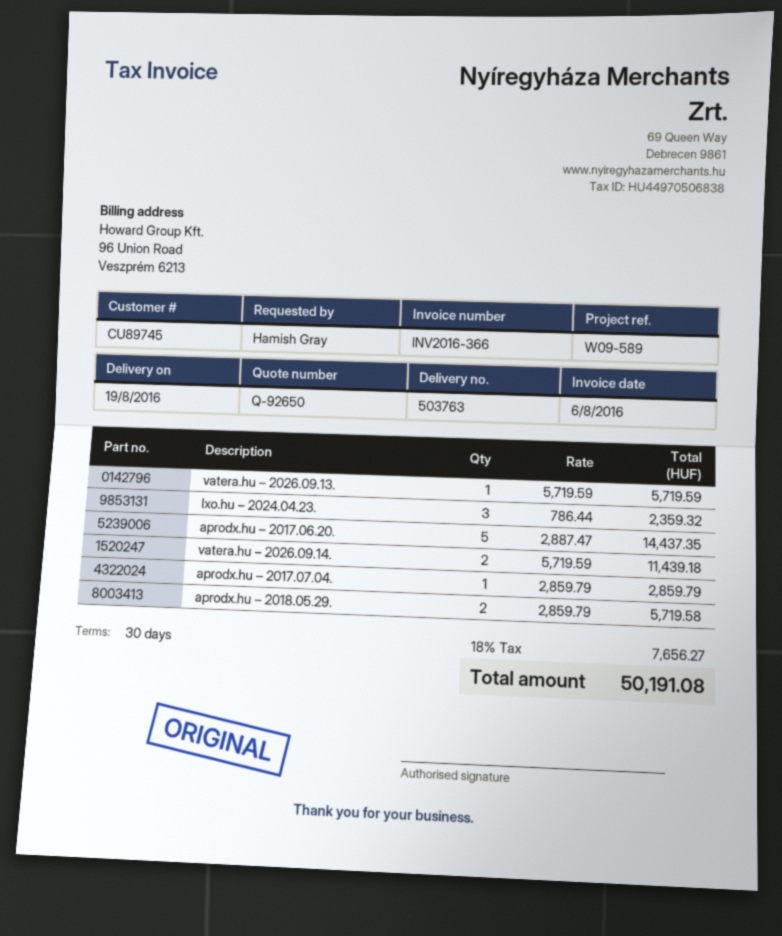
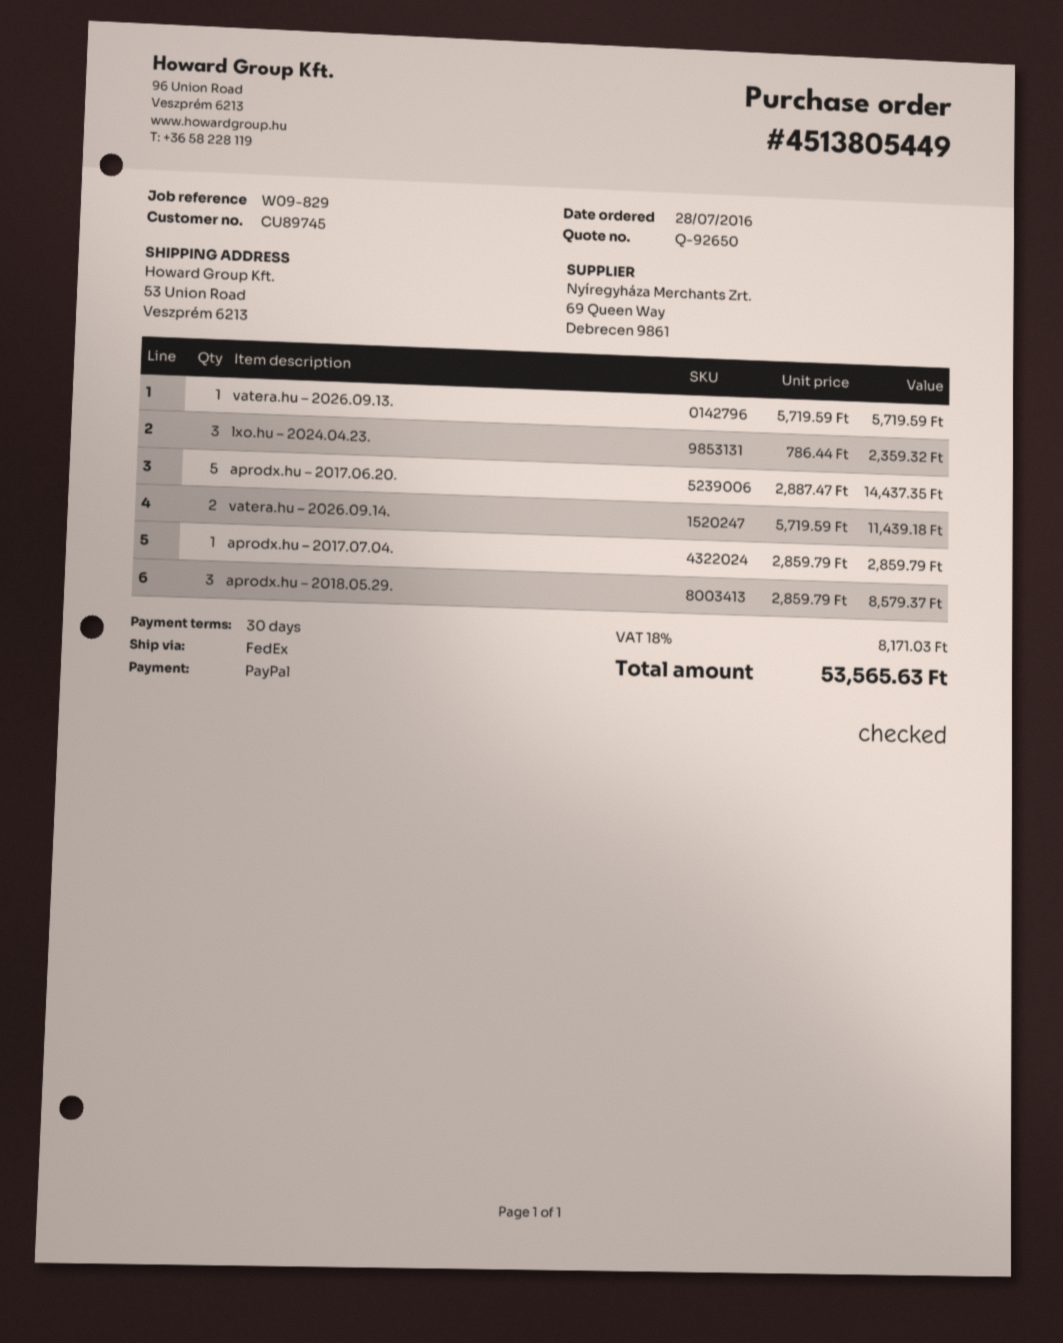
reference: W09-589 -> W09-829
aprodx.hu – 2018.05.29.: 2 x 2859.79 = 5719.58 -> 3 x 2859.79 = 8579.37
tax: 18% = 7656.27 -> 18% = 8171.03
total: 50191.08 -> 53565.63

